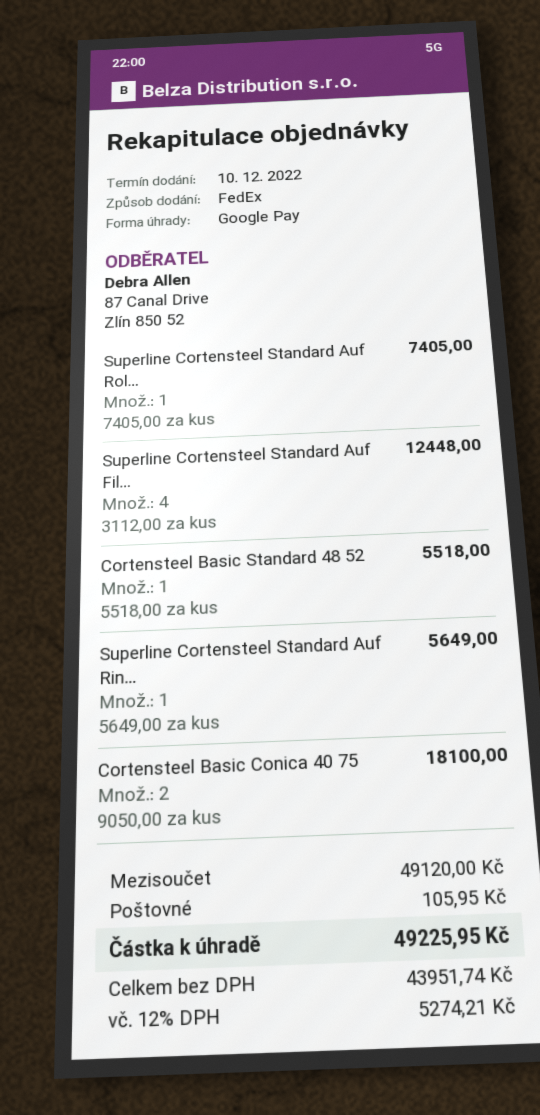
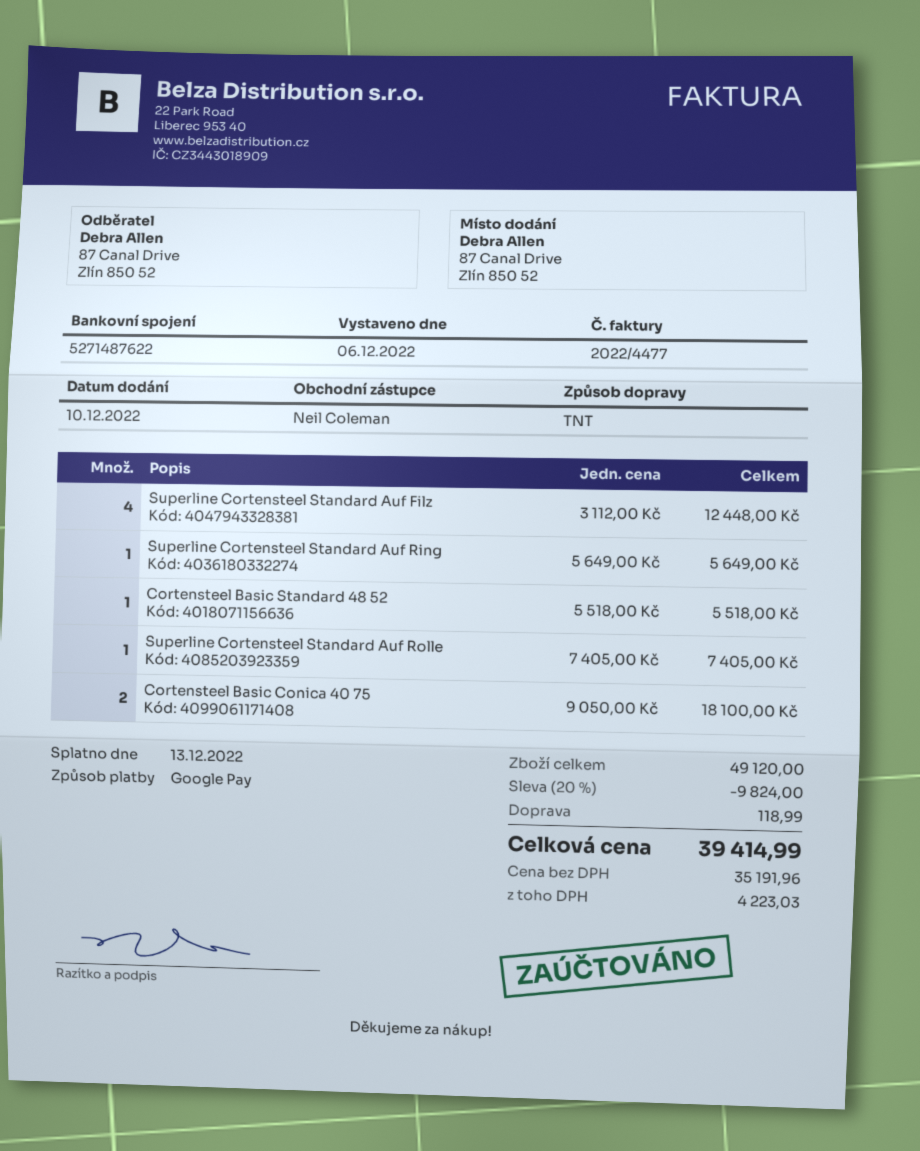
shipping method: FedEx -> TNT
discount: none -> 20% = 9824.00
shipping: 105.95 -> 118.99
net: 43951.74 -> 35191.96
tax: 5274.21 -> 4223.03
total: 49225.95 -> 39414.99

